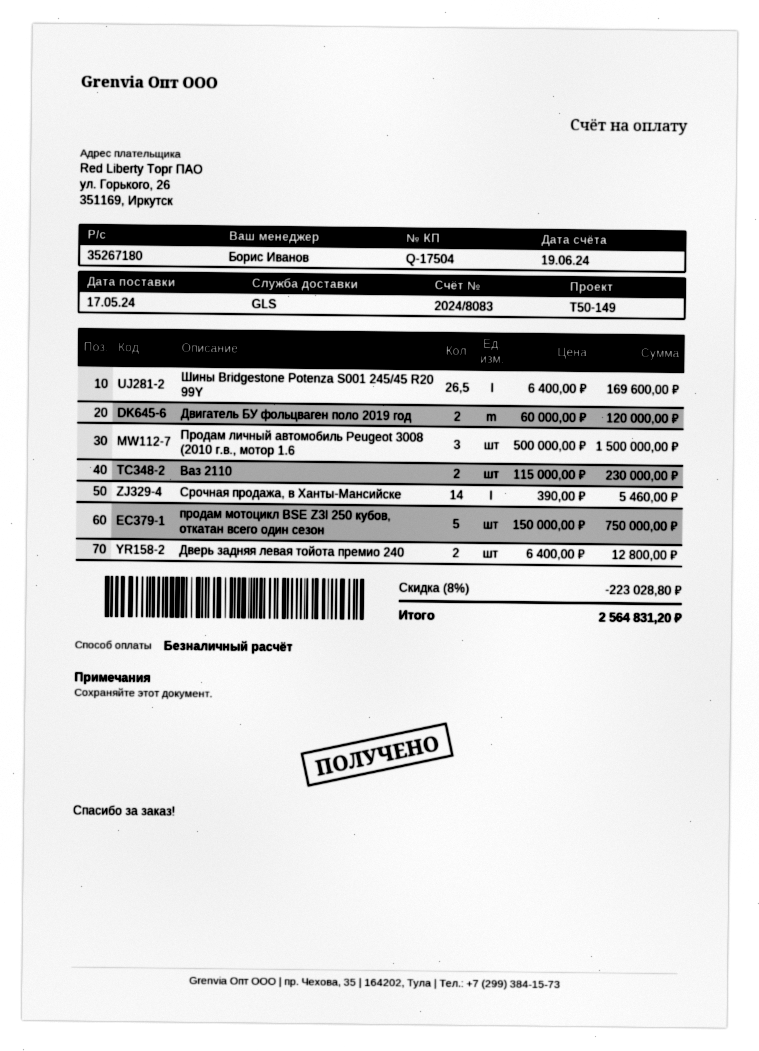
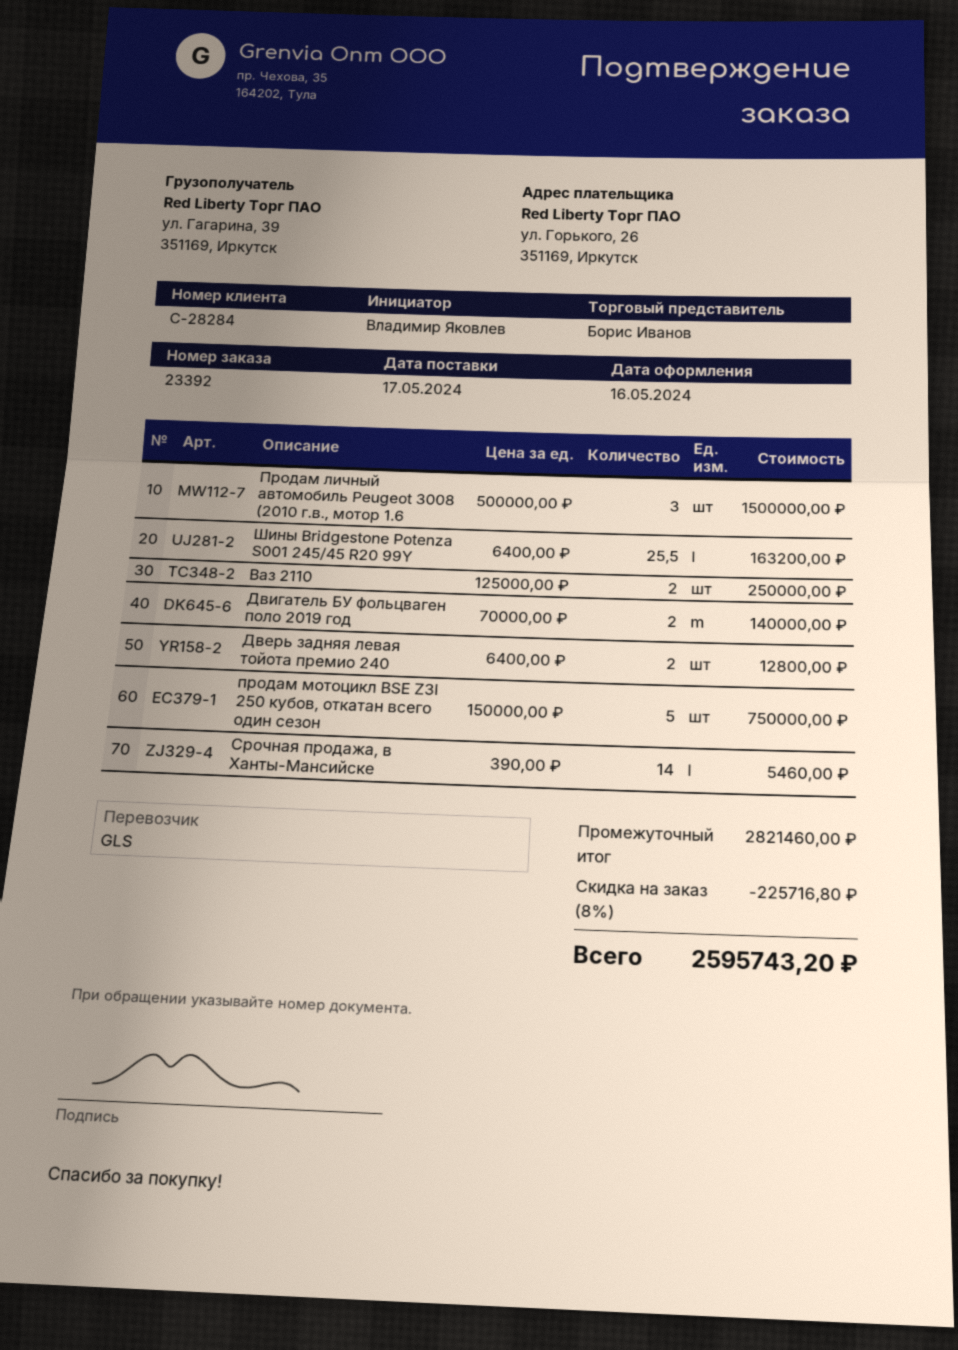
Шины Bridgestone Potenza S001 245/45 R20 99Y: 26.5 x 6400.00 = 169600.00 -> 25.5 x 6400.00 = 163200.00
Двигатель БУ фольцваген поло 2019 год: 2 x 60000.00 = 120000.00 -> 2 x 70000.00 = 140000.00
Ваз 2110: 2 x 115000.00 = 230000.00 -> 2 x 125000.00 = 250000.00
discount: 8% = 223028.80 -> 8% = 225716.80
total: 2564831.20 -> 2595743.20

